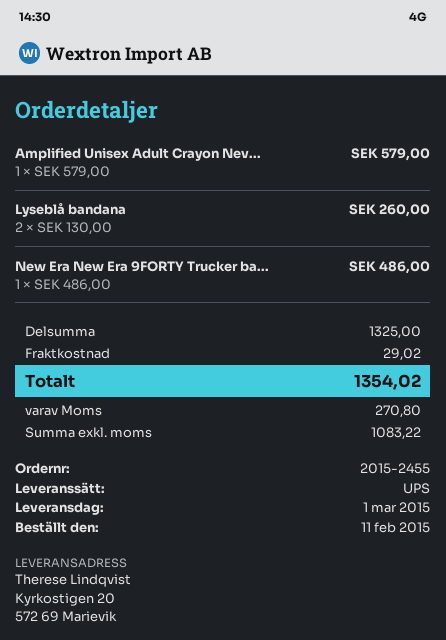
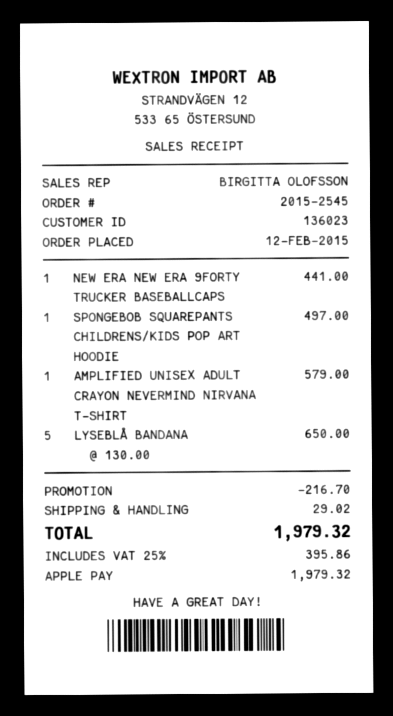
order number: 2015-2455 -> 2015-2545
order date: 2015-02-11 -> 2015-02-12
Lyseblå bandana: 2 x 130.00 = 260.00 -> 5 x 130.00 = 650.00
New Era New Era 9FORTY Trucker ba...: 1 x 486.00 = 486.00 -> 1 x 441.00 = 441.00
SPONGEBOB SQUAREPANTS CHILDRENS/KIDS POP ART HOODIE: none -> 1 x 497.00 = 497.00
discount: none -> 216.70
tax: 270.80 -> 395.86
total: 1354.02 -> 1979.32

